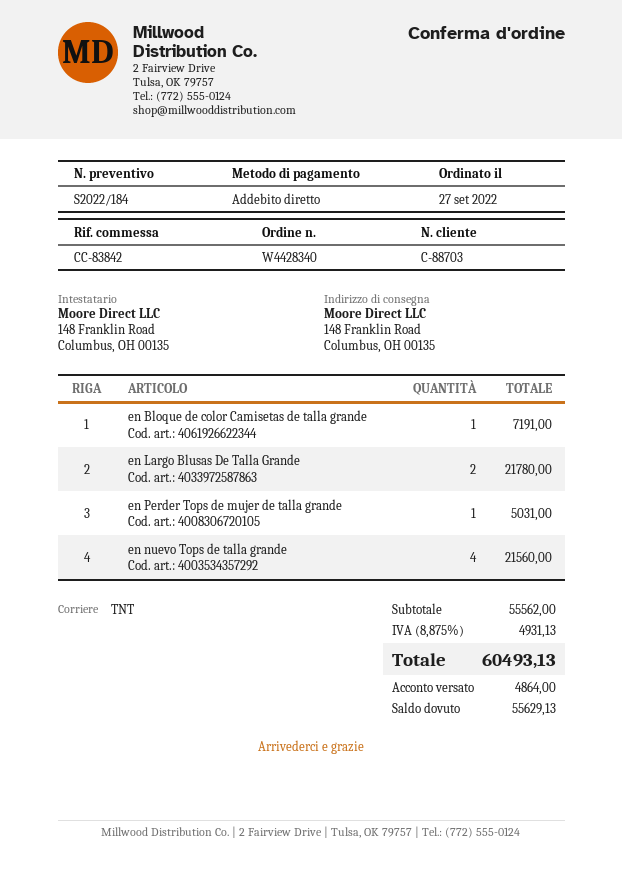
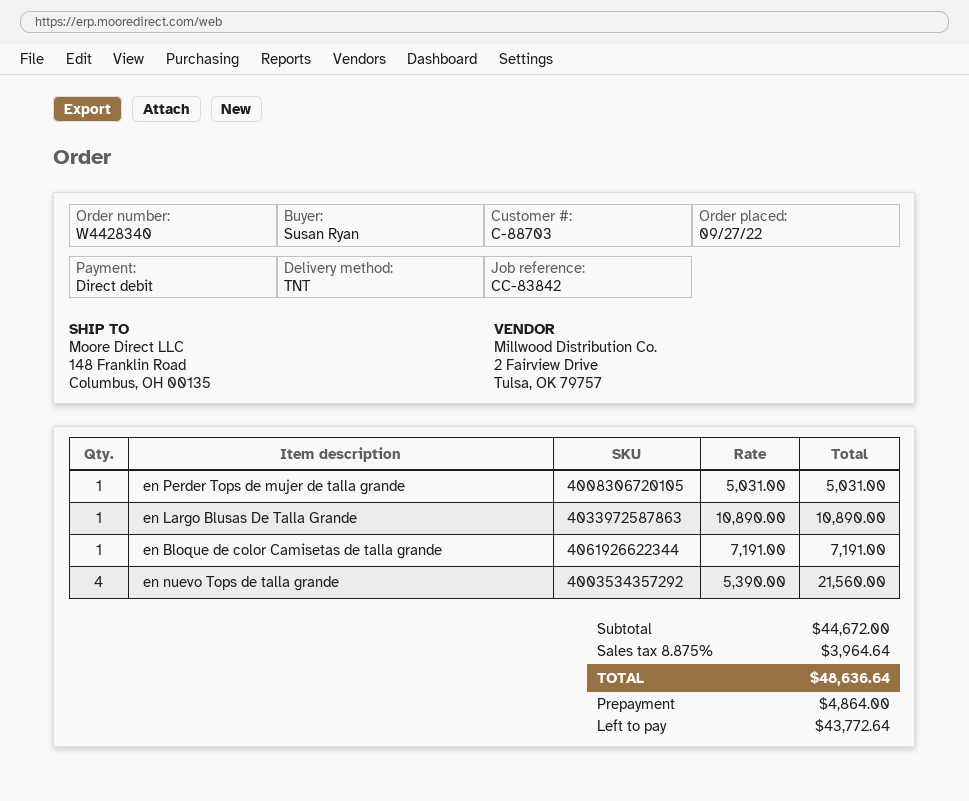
en Largo Blusas De Talla Grande: 2 for 21780.00 -> 1 for 10890.00
subtotal: 55562.00 -> 44672.00
tax: 8.875% = 4931.13 -> 8.875% = 3964.64
total: 60493.13 -> 48636.64
balance: 55629.13 -> 43772.64

